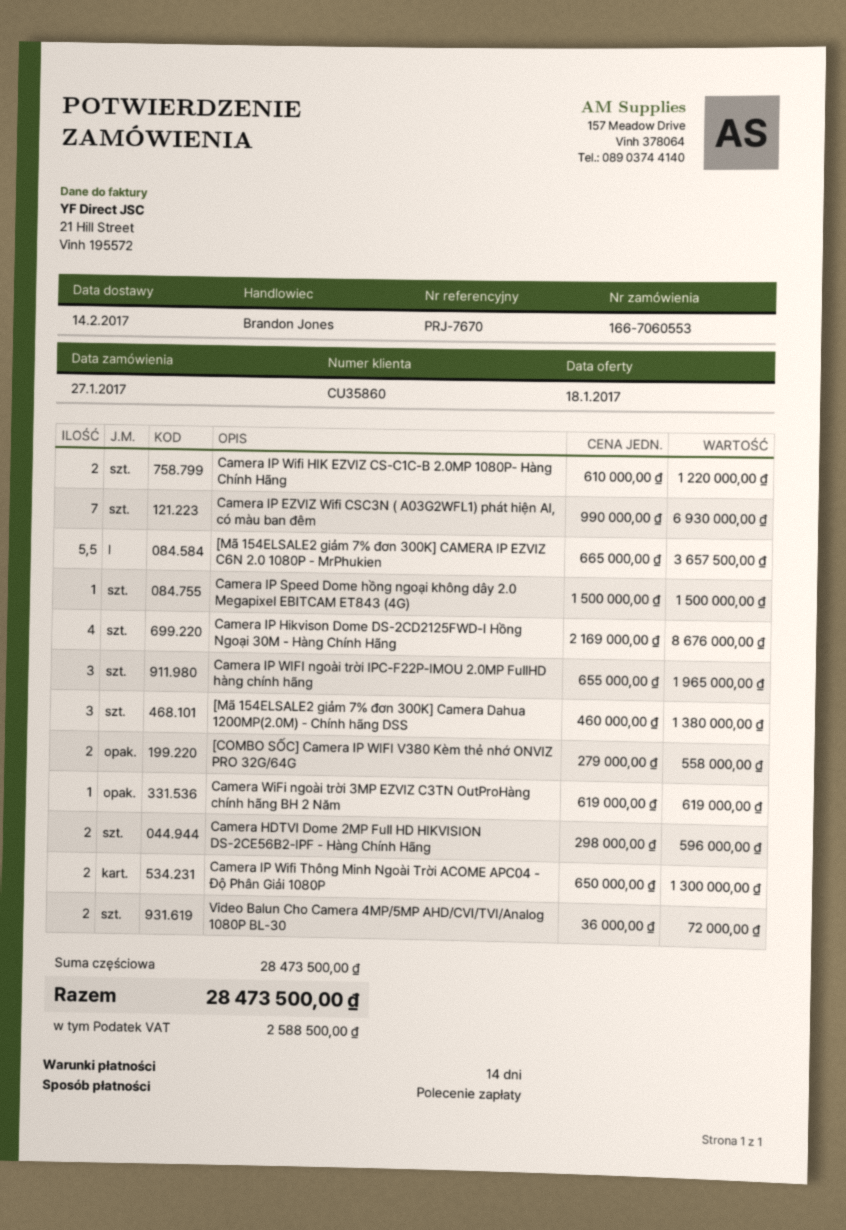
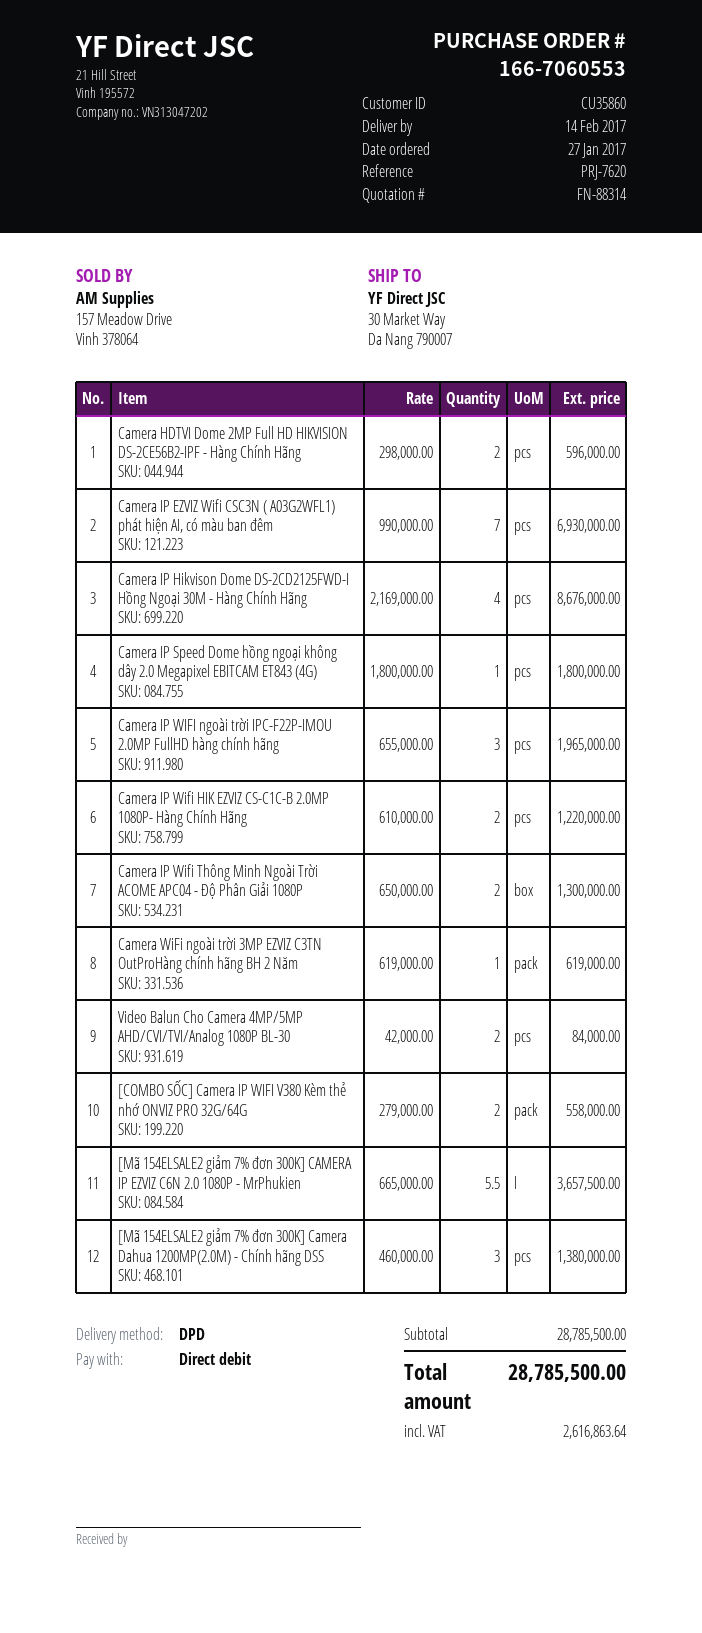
reference: PRJ-7670 -> PRJ-7620
Camera IP Speed Dome hồng ngoại không dây 2.0 Megapixel EBITCAM ET843 (4G): 1 x 1500000.00 = 1500000.00 -> 1 x 1800000.00 = 1800000.00
Video Balun Cho Camera 4MP/5MP AHD/CVI/TVI/Analog 1080P BL-30: 2 x 36000.00 = 72000.00 -> 2 x 42000.00 = 84000.00
subtotal: 28473500.00 -> 28785500.00
tax: 2588500.00 -> 2616863.64
total: 28473500.00 -> 28785500.00

